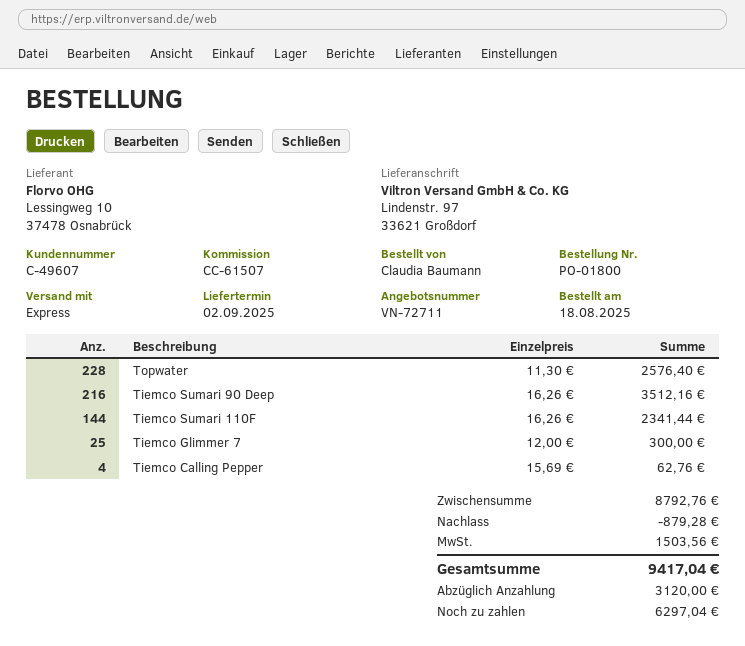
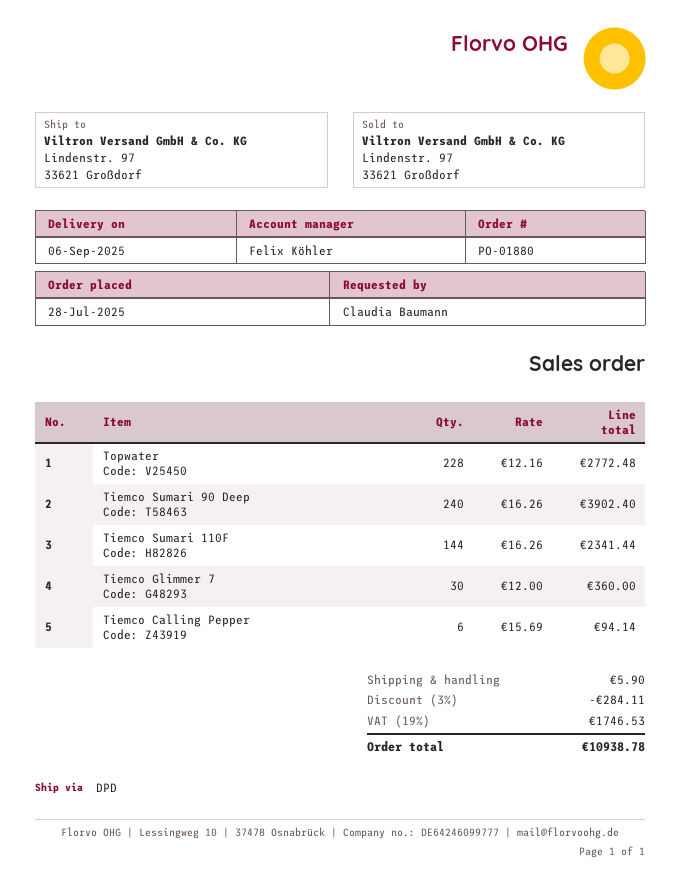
order number: PO-01800 -> PO-01880
order date: 2025-08-18 -> 2025-07-28
delivery date: 2025-09-02 -> 2025-09-06
shipping method: express -> DPD
Topwater: 228 x 11.30 = 2576.40 -> 228 x 12.16 = 2772.48
Tiemco Sumari 90 Deep: 216 x 16.26 = 3512.16 -> 240 x 16.26 = 3902.40
Tiemco Glimmer 7: 25 x 12.00 = 300.00 -> 30 x 12.00 = 360.00
Tiemco Calling Pepper: 4 x 15.69 = 62.76 -> 6 x 15.69 = 94.14
discount: 879.28 -> 284.11
shipping: none -> 5.90
tax: 1503.56 -> 1746.53
total: 9417.04 -> 10938.78

